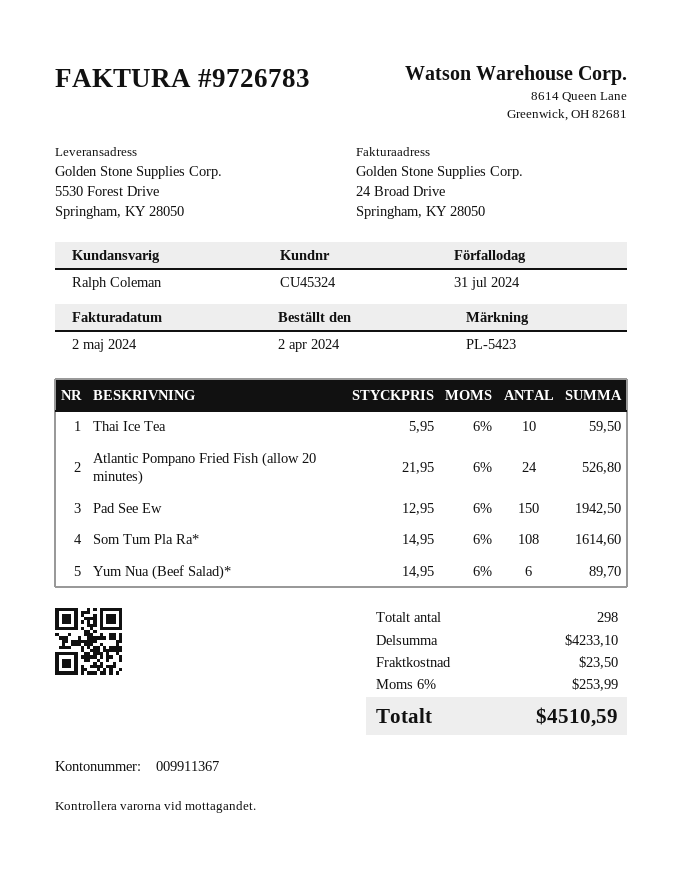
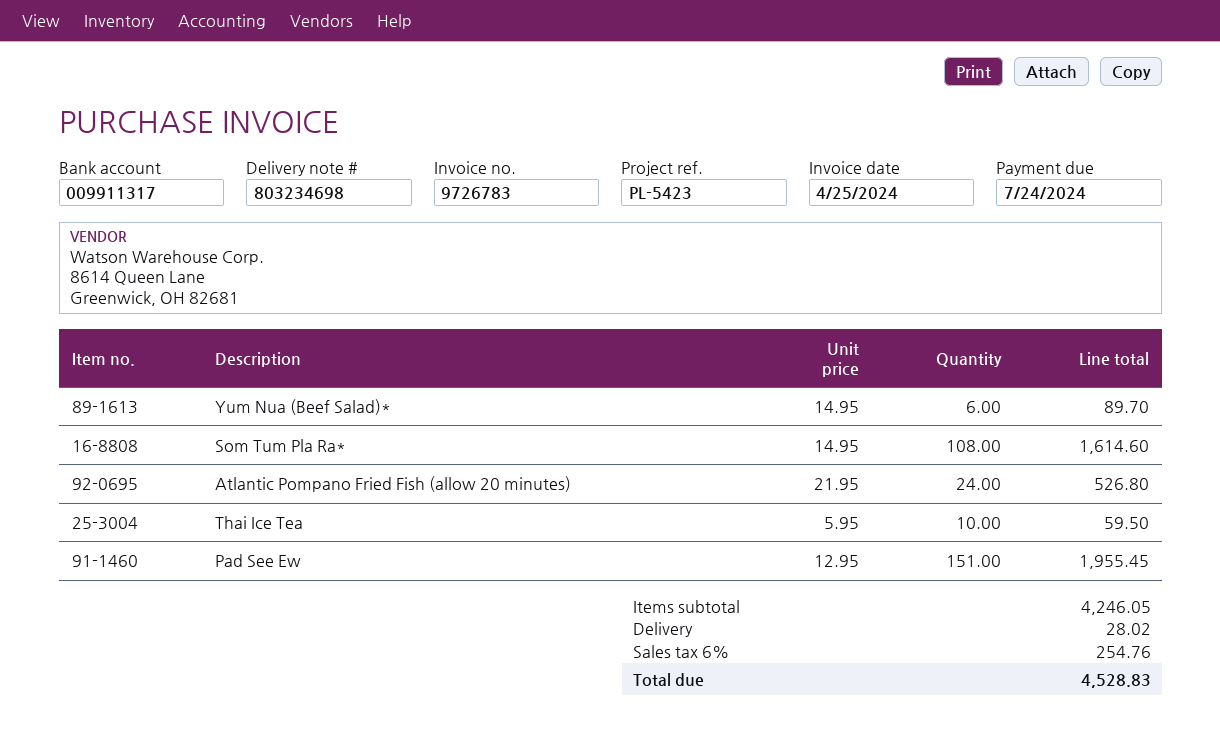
invoice date: 2024-05-02 -> 2024-04-25
due date: 2024-07-31 -> 2024-07-24
bank account: 009911367 -> 009911317
Pad See Ew: 150 x 12.95 = 1942.50 -> 151 x 12.95 = 1955.45
subtotal: 4233.10 -> 4246.05
shipping: 23.50 -> 28.02
tax: 6% = 253.99 -> 6% = 254.76
total: 4510.59 -> 4528.83

